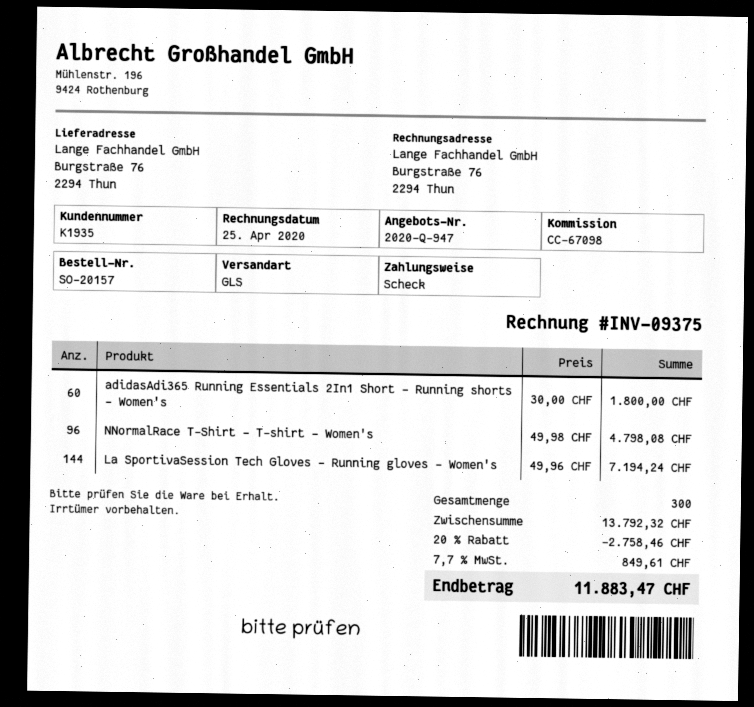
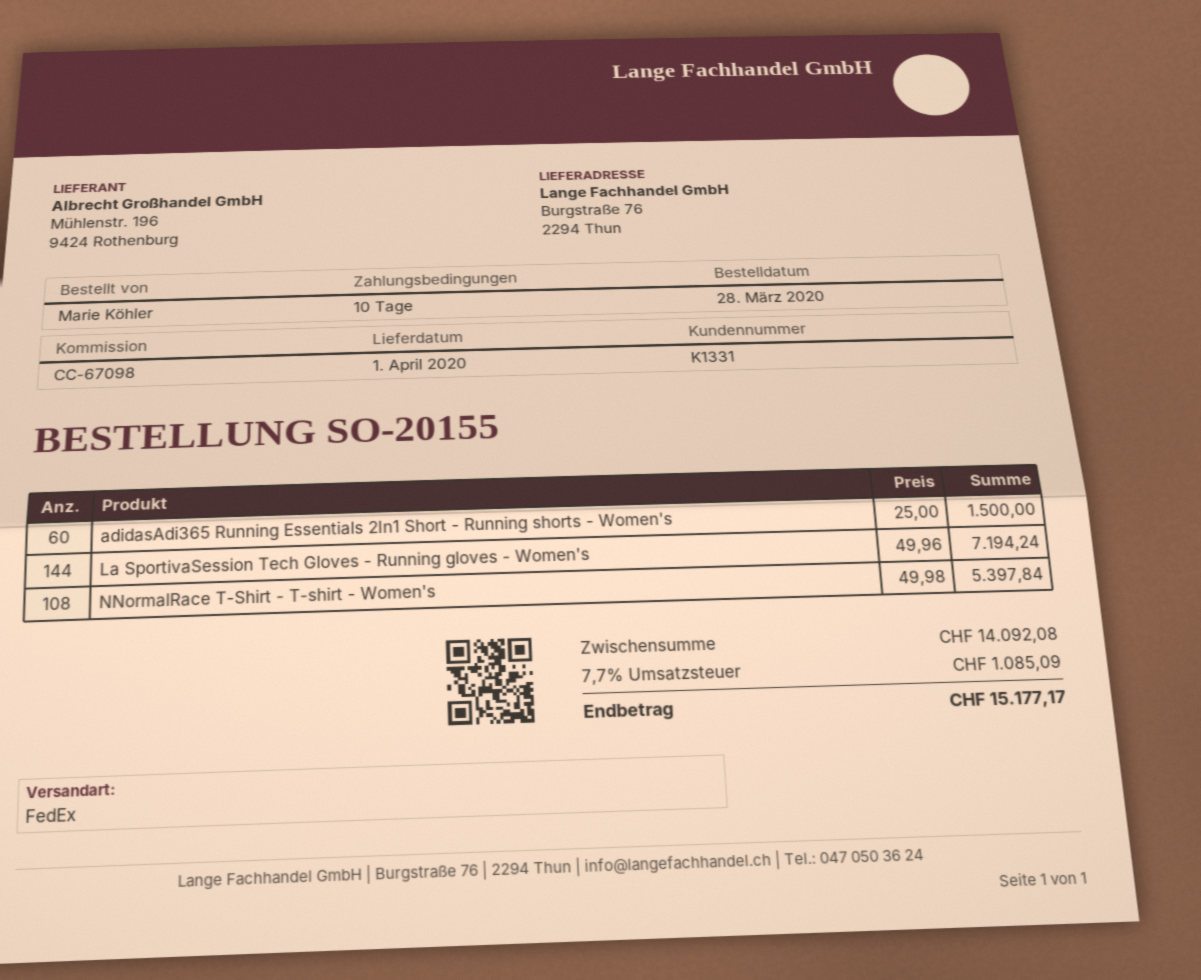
order number: SO-20157 -> SO-20155
customer number: K1935 -> K1331
shipping method: GLS -> FedEx
adidasAdi365 Running Essentials 2In1 Short - Running shorts - Women's: 60 x 30.00 = 1800.00 -> 60 x 25.00 = 1500.00
NNormalRace T-Shirt - T-shirt - Women's: 96 x 49.98 = 4798.08 -> 108 x 49.98 = 5397.84
subtotal: 13792.32 -> 14092.08
discount: 20% = 2758.46 -> none
tax: 7.7% = 849.61 -> 7.7% = 1085.09
total: 11883.47 -> 15177.17

